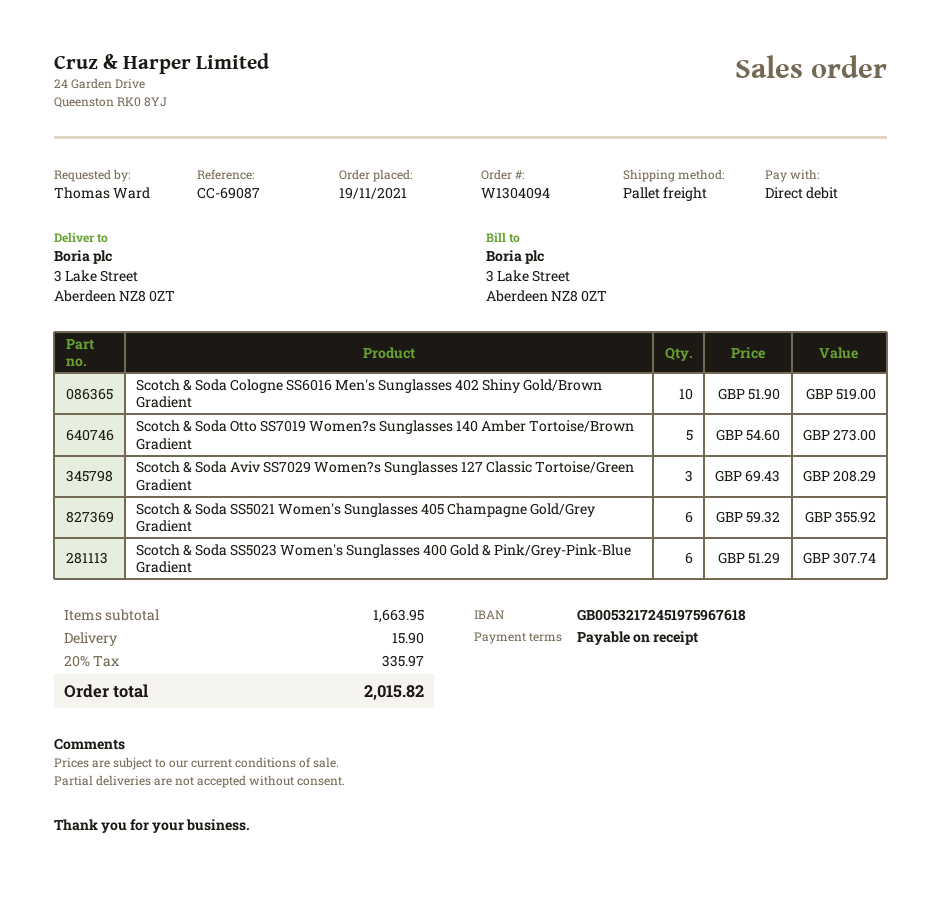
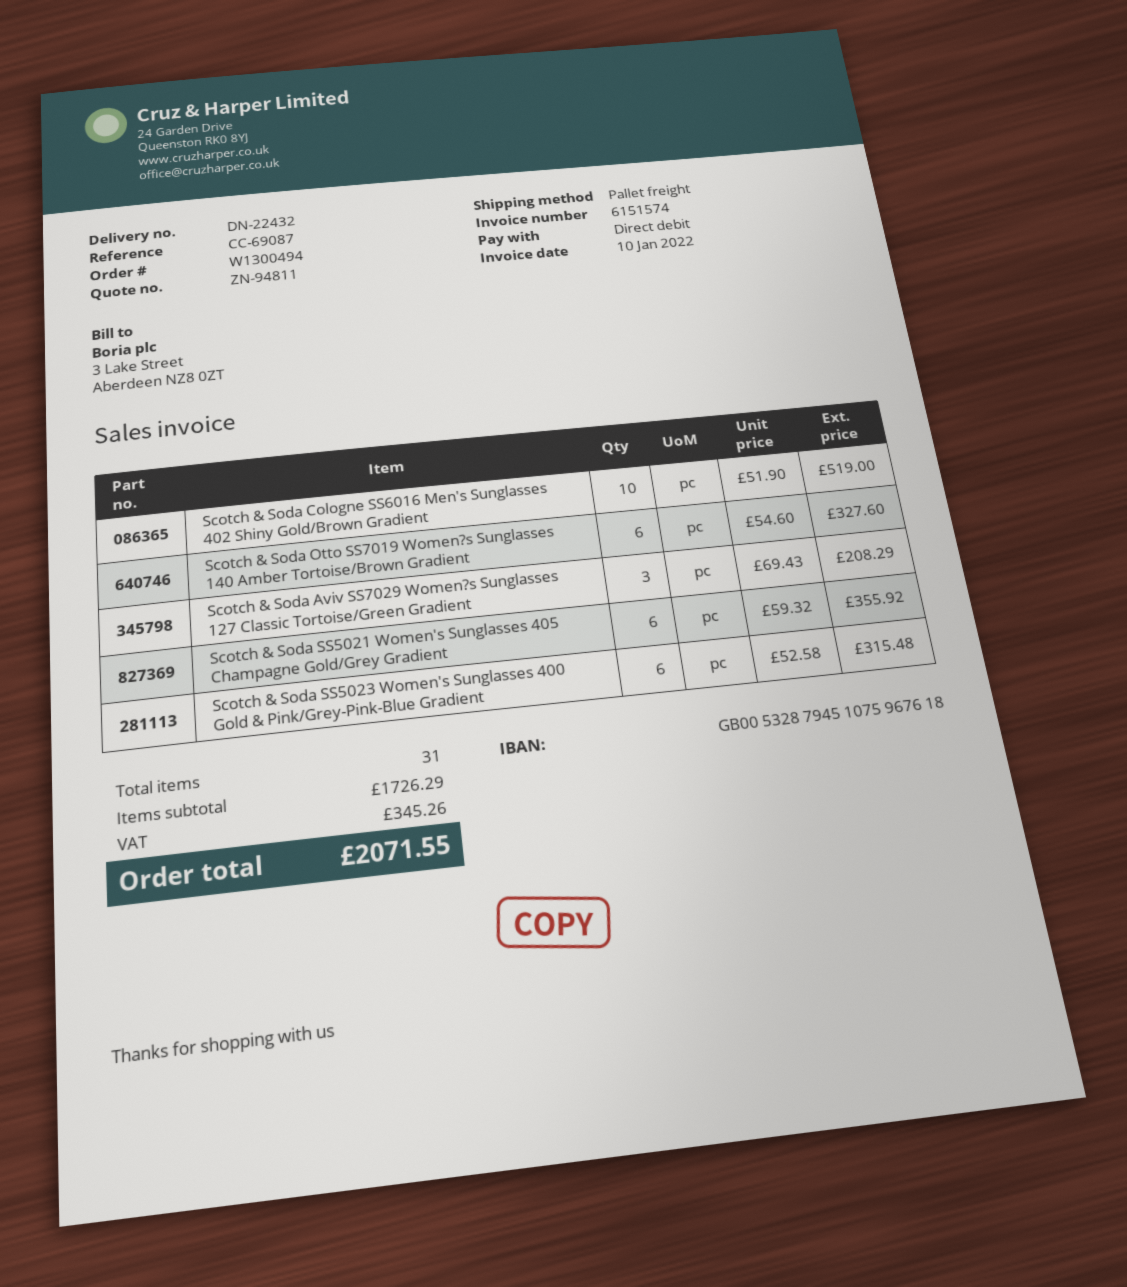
order number: W1304094 -> W1300494
bank account: GB00532172451975967618 -> GB00532879451075967618
Scotch & Soda Otto SS7019 Women?s Sunglasses 140 Amber Tortoise/Brown Gradient: 5 x 54.60 = 273.00 -> 6 x 54.60 = 327.60
Scotch & Soda SS5023 Women's Sunglasses 400 Gold & Pink/Grey-Pink-Blue Gradient: 6 x 51.29 = 307.74 -> 6 x 52.58 = 315.48
subtotal: 1663.95 -> 1726.29
shipping: 15.90 -> none
tax: 335.97 -> 345.26
total: 2015.82 -> 2071.55

